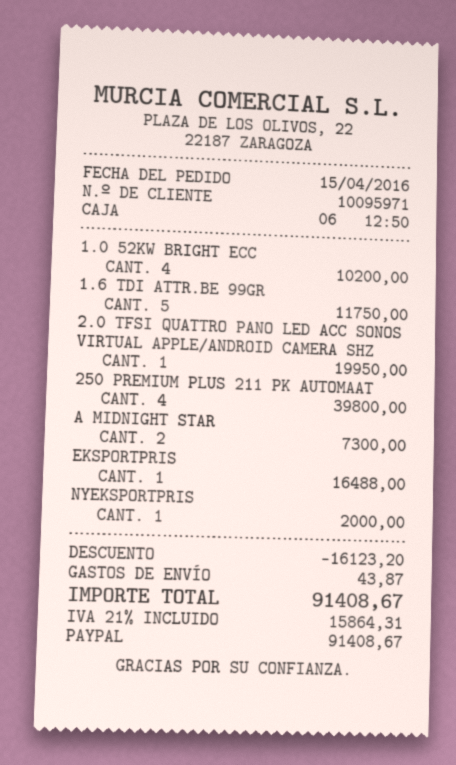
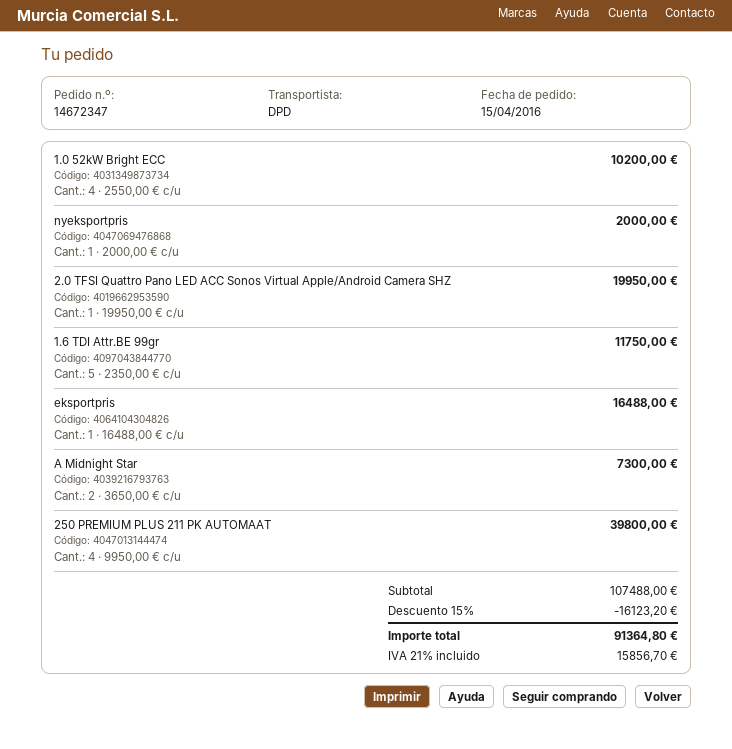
shipping: 43.87 -> none
tax: 21% = 15864.31 -> 21% = 15856.70
total: 91408.67 -> 91364.80

